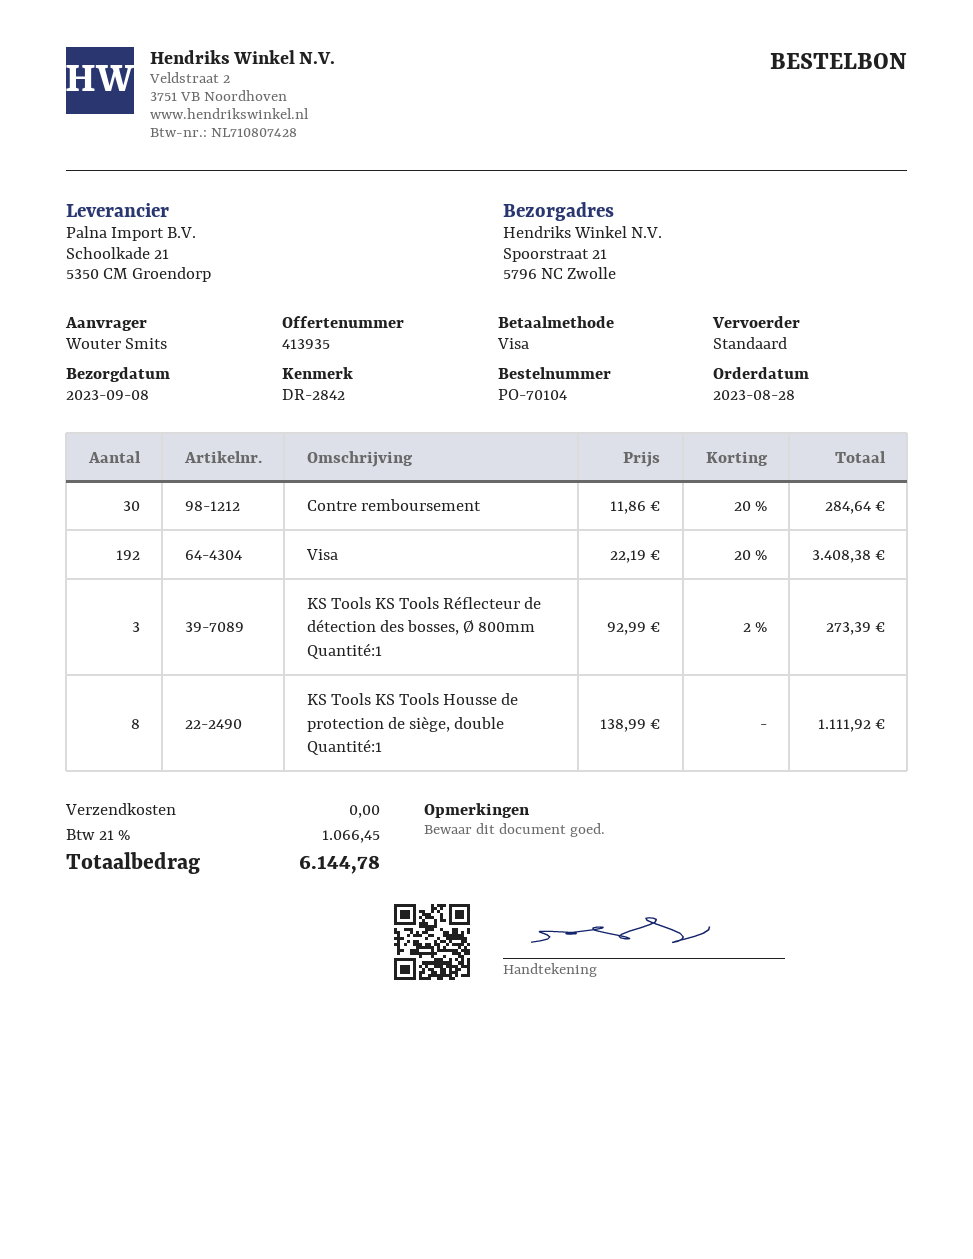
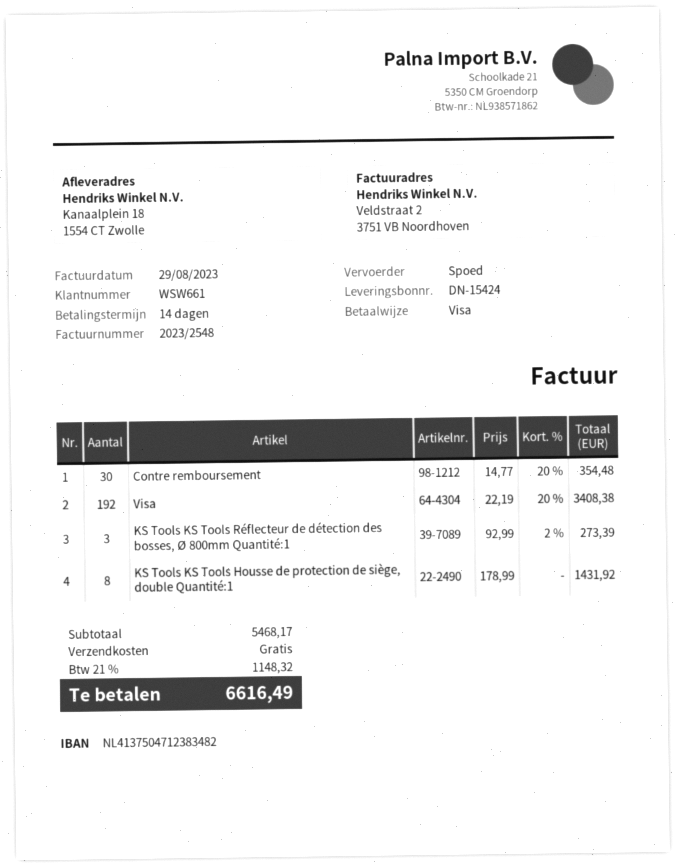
shipping method: standard -> express
ship to: Spoorstraat 21, 5796 NC Zwolle -> Kanaalplein 18, 1554 CT Zwolle
Contre remboursement: 30 x 11.86 - 20% = 284.64 -> 30 x 14.77 - 20% = 354.48
KS Tools KS Tools Housse de protection de siège, double Quantité:1: 8 x 138.99 = 1111.92 -> 8 x 178.99 = 1431.92
tax: 21% = 1066.45 -> 21% = 1148.32
total: 6144.78 -> 6616.49

